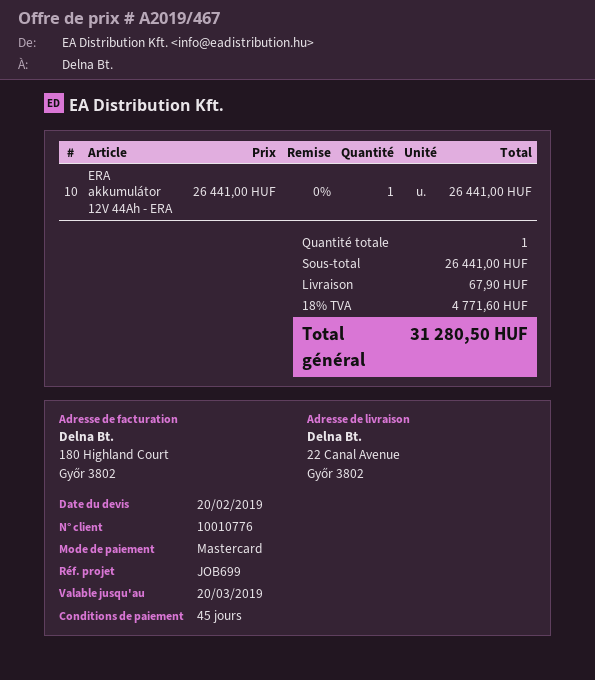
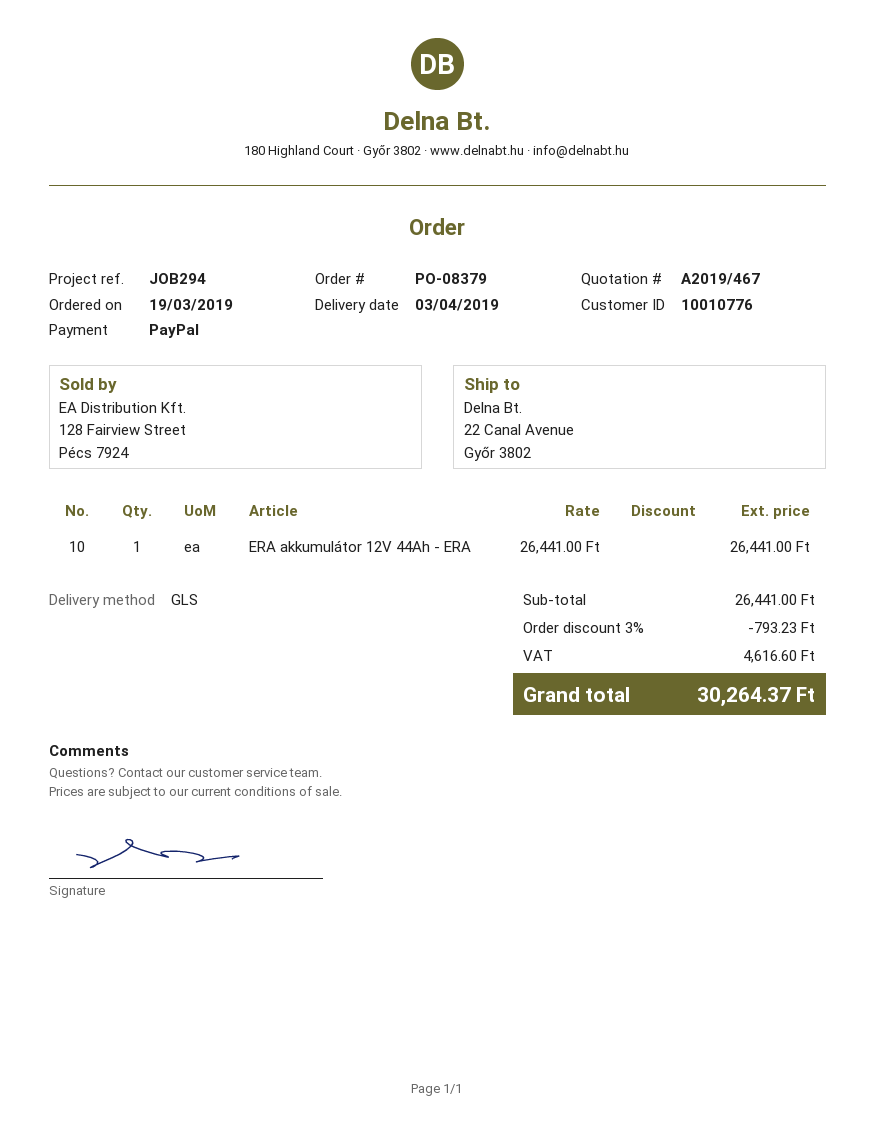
reference: JOB699 -> JOB294
payment method: Mastercard -> PayPal
discount: none -> 3% = 793.23
shipping: 67.90 -> none
tax: 4771.60 -> 4616.60
total: 31280.50 -> 30264.37

